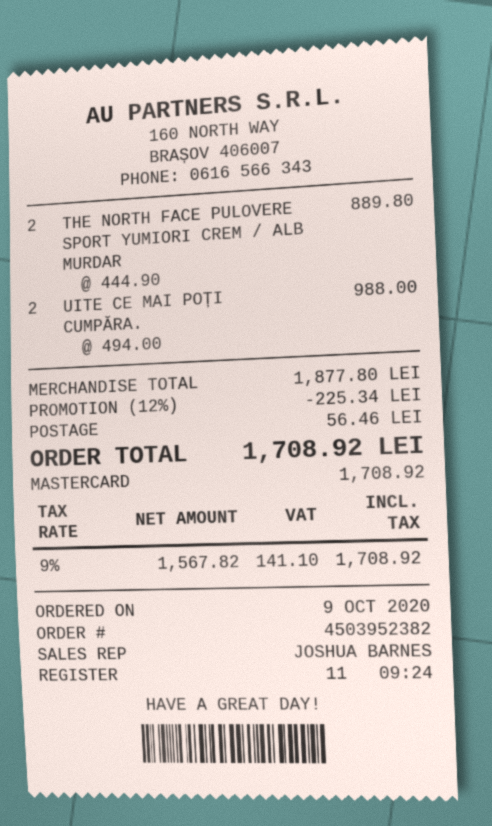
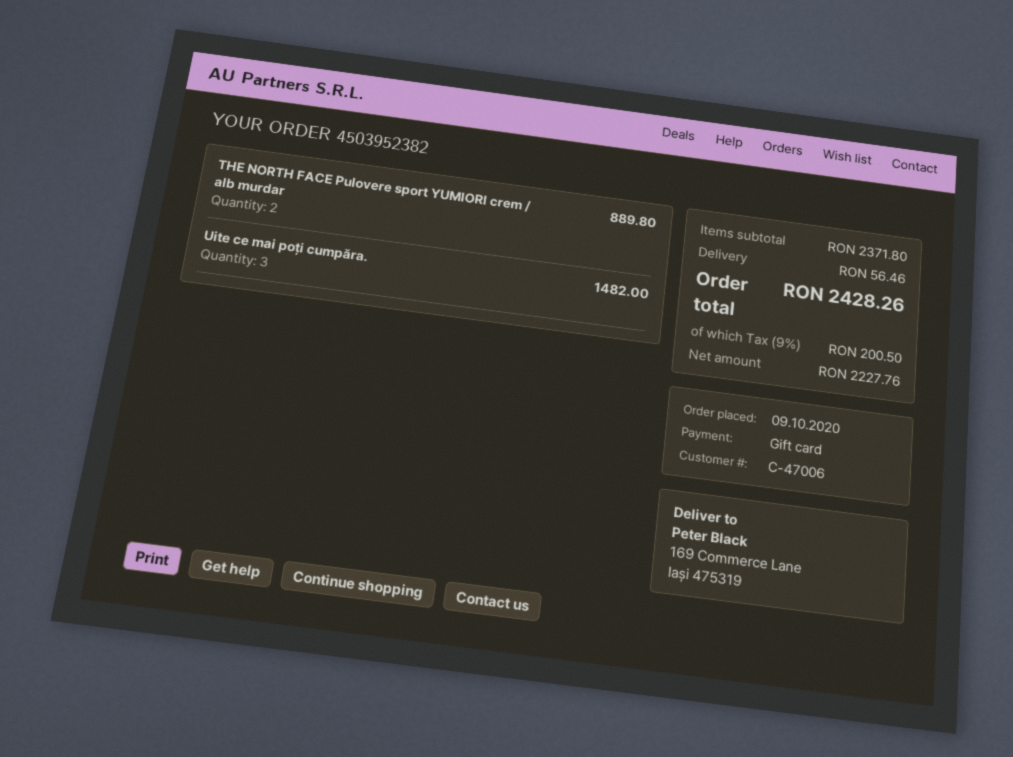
payment method: Mastercard -> gift card
UITE CE MAI POȚI CUMPĂRA.: 2 for 988.00 -> 3 for 1482.00
subtotal: 1877.80 -> 2371.80
discount: 12% = 225.34 -> none
net: 1567.82 -> 2227.76
tax: 9% = 141.10 -> 9% = 200.50
total: 1708.92 -> 2428.26

